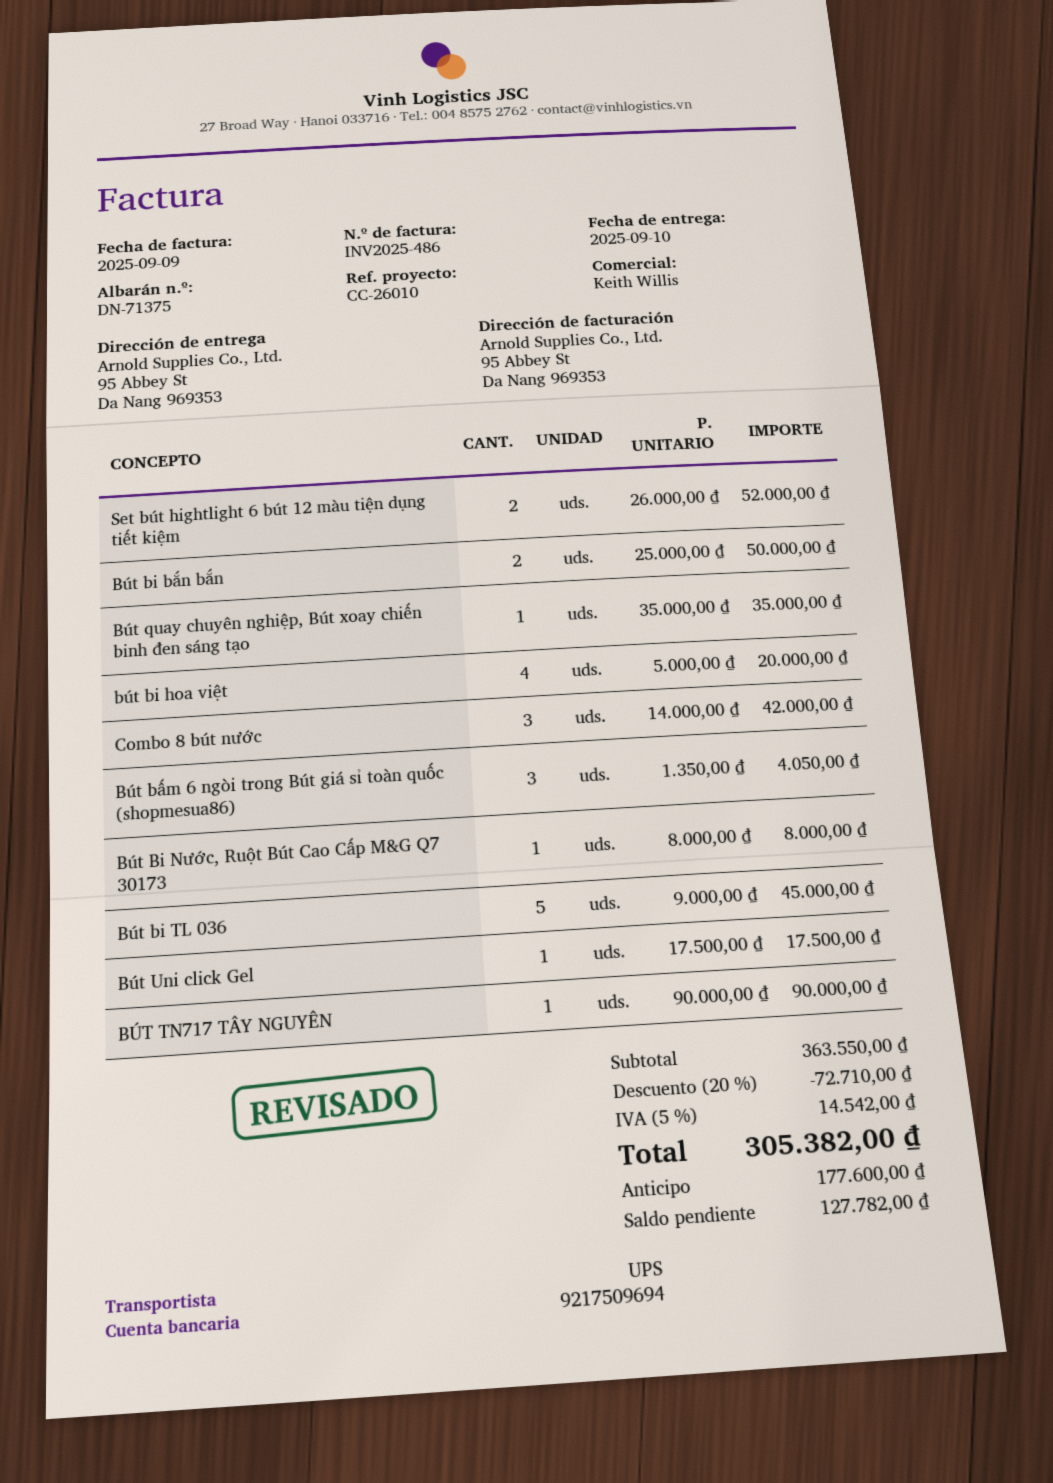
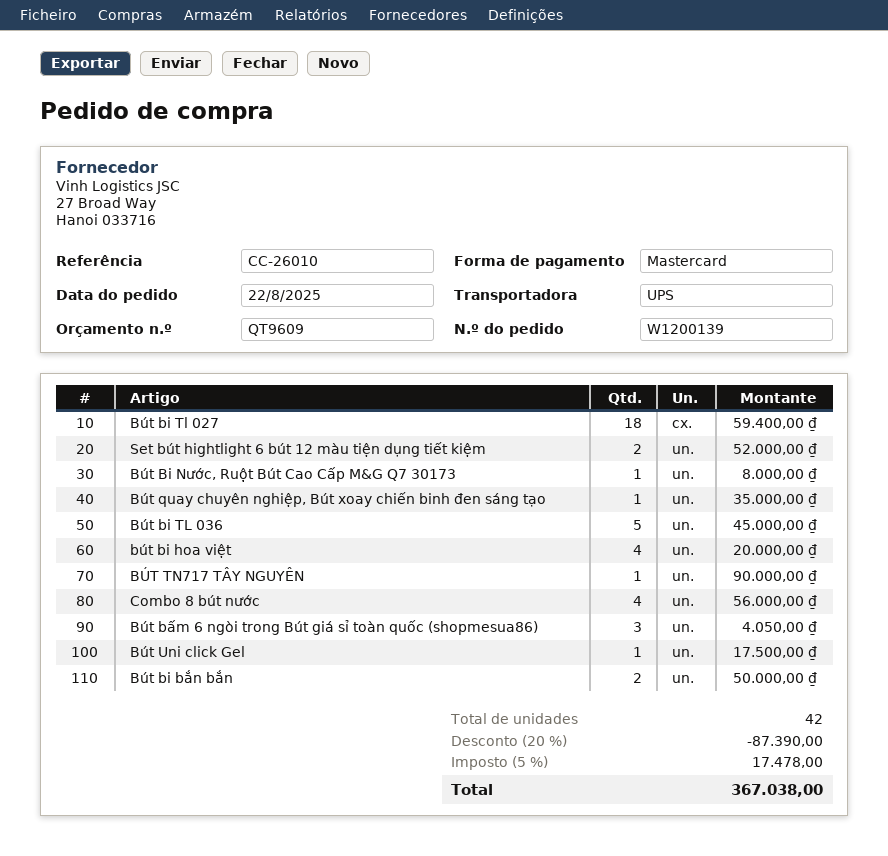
Combo 8 bút nước: 3 for 42000.00 -> 4 for 56000.00
Bút bi Tl 027: none -> 18 for 59400.00
discount: 20% = 72710.00 -> 20% = 87390.00
tax: 5% = 14542.00 -> 5% = 17478.00
total: 305382.00 -> 367038.00

